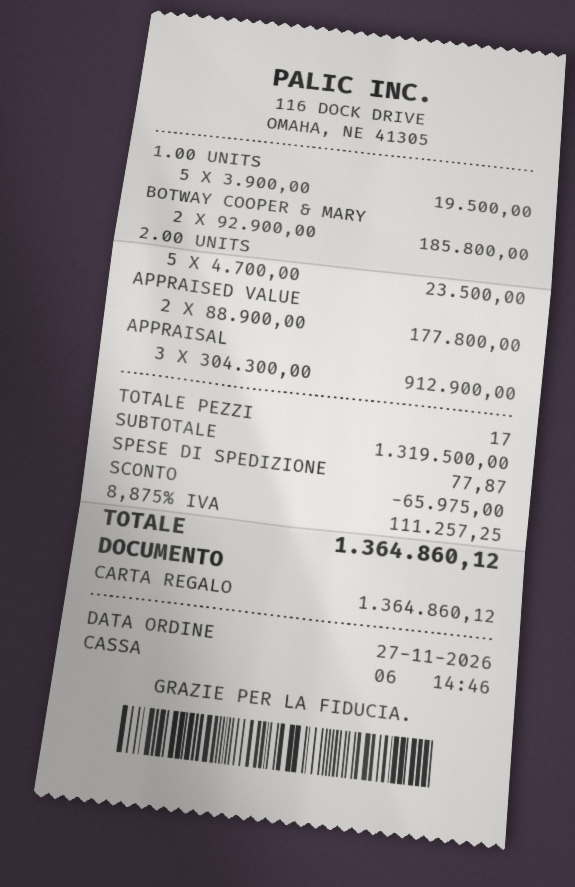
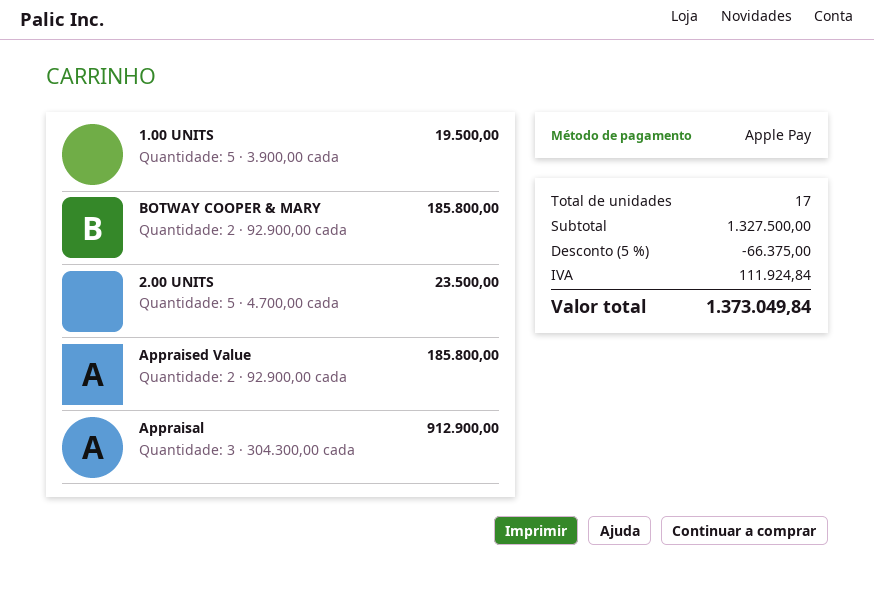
payment method: gift card -> Apple Pay
APPRAISED VALUE: 2 x 88900.00 = 177800.00 -> 2 x 92900.00 = 185800.00
subtotal: 1319500.00 -> 1327500.00
discount: 65975.00 -> 66375.00
shipping: 77.87 -> none
tax: 111257.25 -> 111924.84
total: 1364860.12 -> 1373049.84

